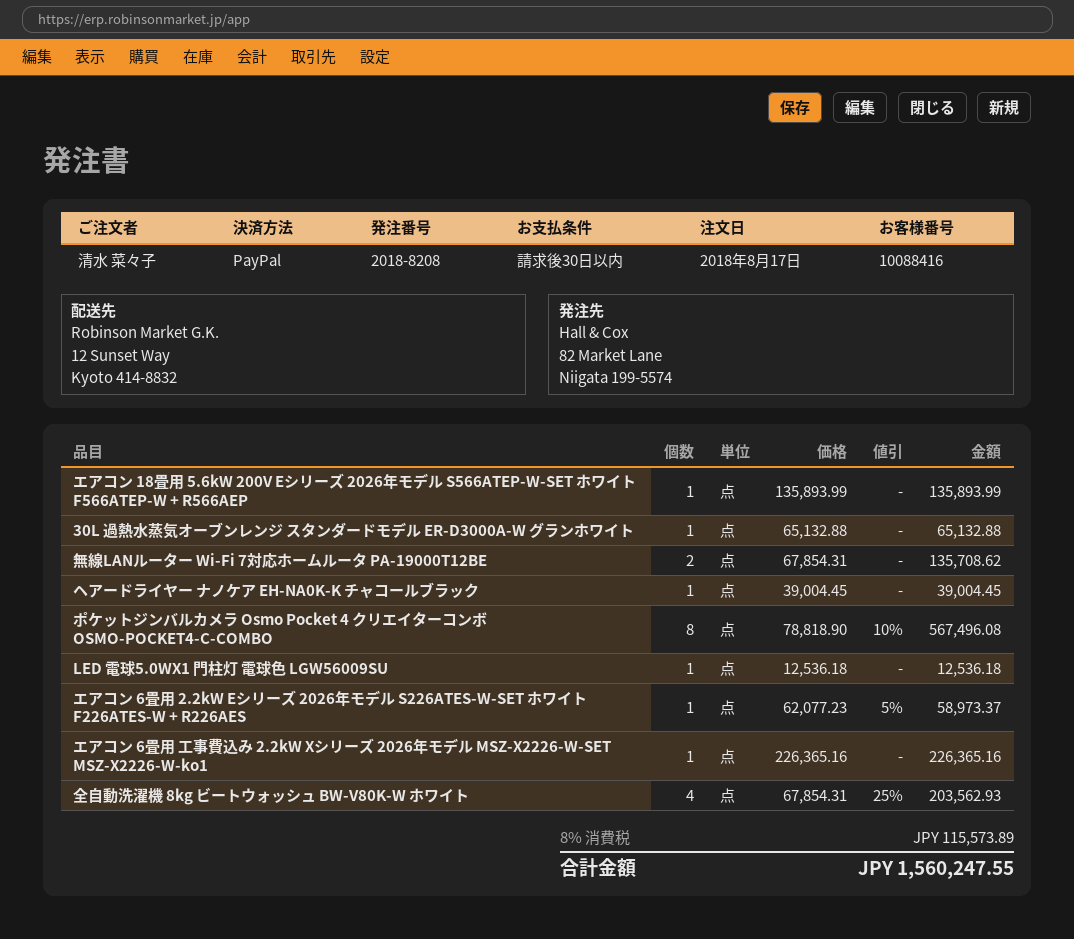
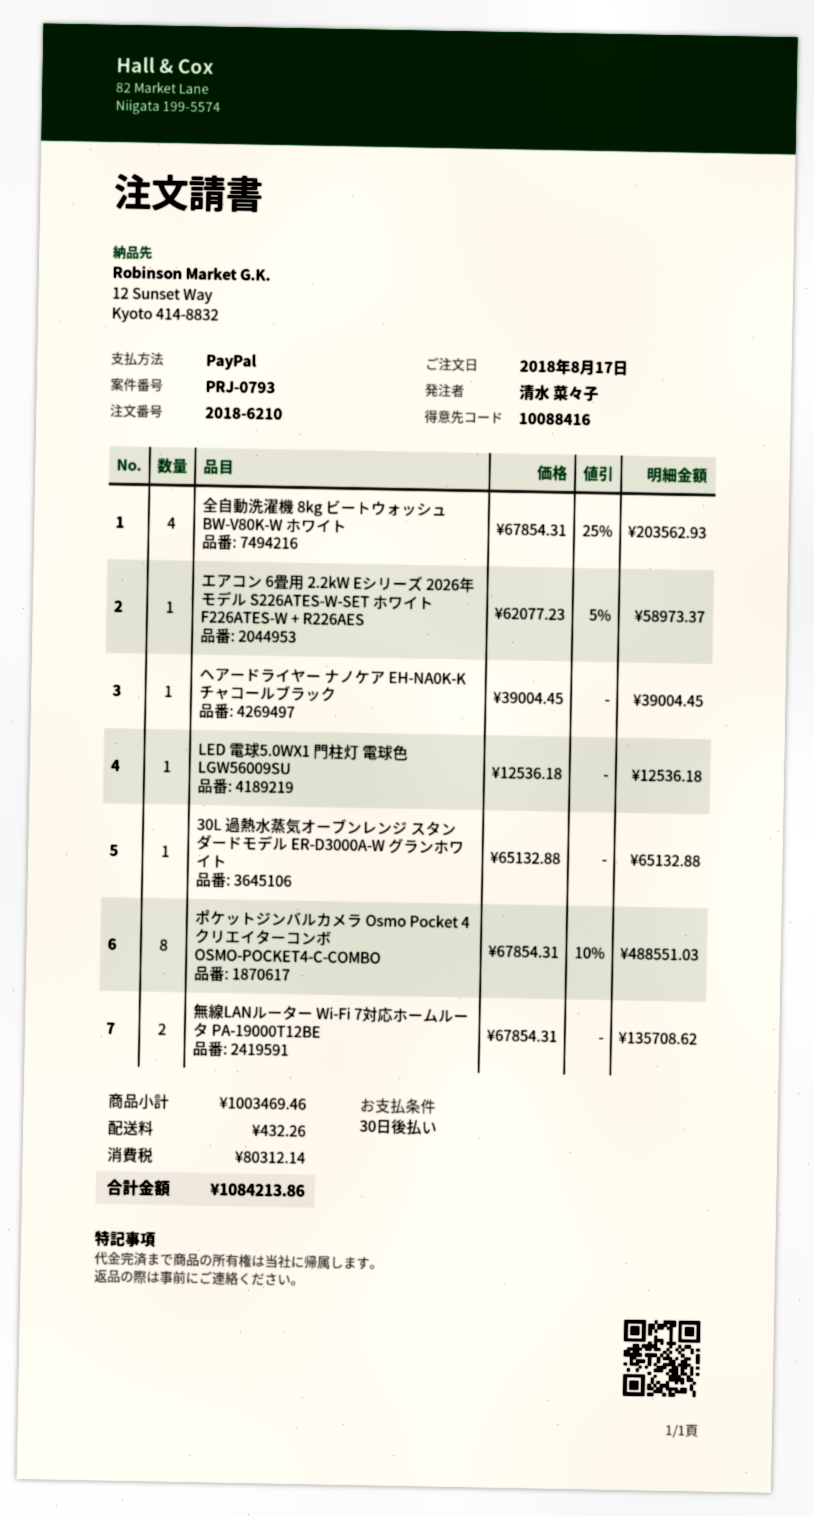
order number: 2018-8208 -> 2018-6210
エアコン 18畳用 5.6kW 200V Eシリーズ 2026年モデル S566ATEP-W-SET ホワイト F566ATEP-W + R566AEP: 1 x 135893.99 = 135893.99 -> none
ポケットジンバルカメラ Osmo Pocket 4 クリエイターコンボ OSMO-POCKET4-C-COMBO: 8 x 78818.90 - 10% = 567496.08 -> 8 x 67854.31 - 10% = 488551.03
エアコン 6畳用 工事費込み 2.2kW Xシリーズ 2026年モデル MSZ-X2226-W-SET MSZ-X2226-W-ko1: 1 x 226365.16 = 226365.16 -> none
shipping: none -> 432.26
tax: 115573.89 -> 80312.14
total: 1560247.55 -> 1084213.86

